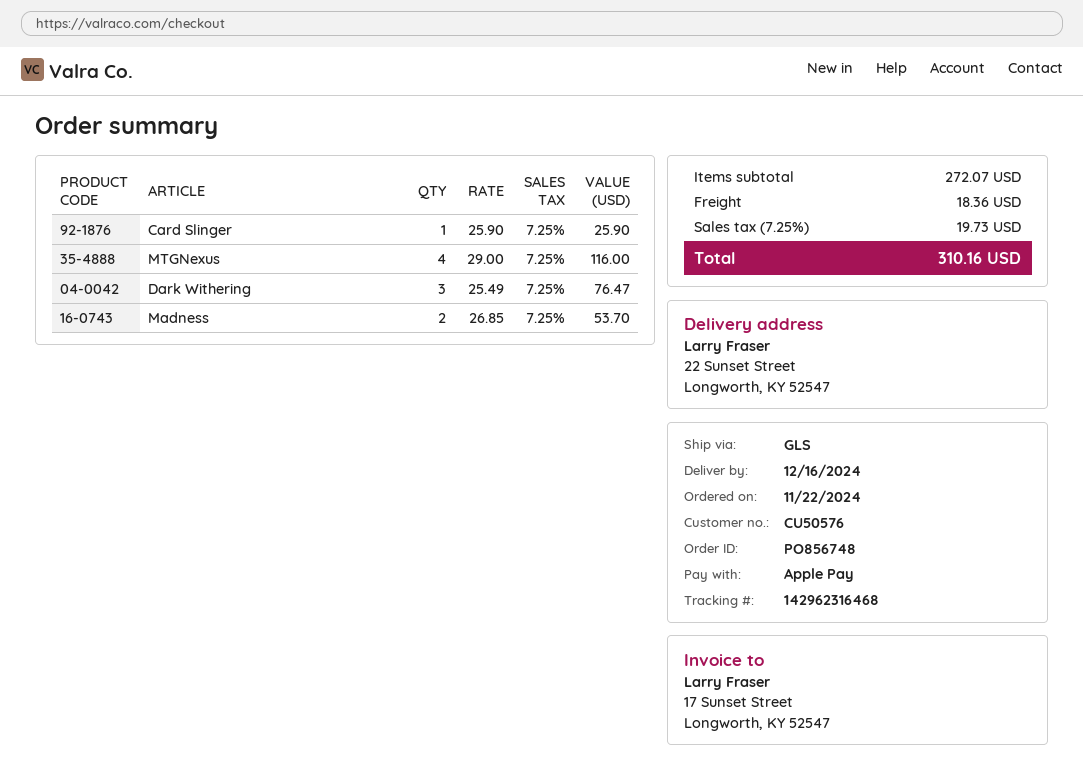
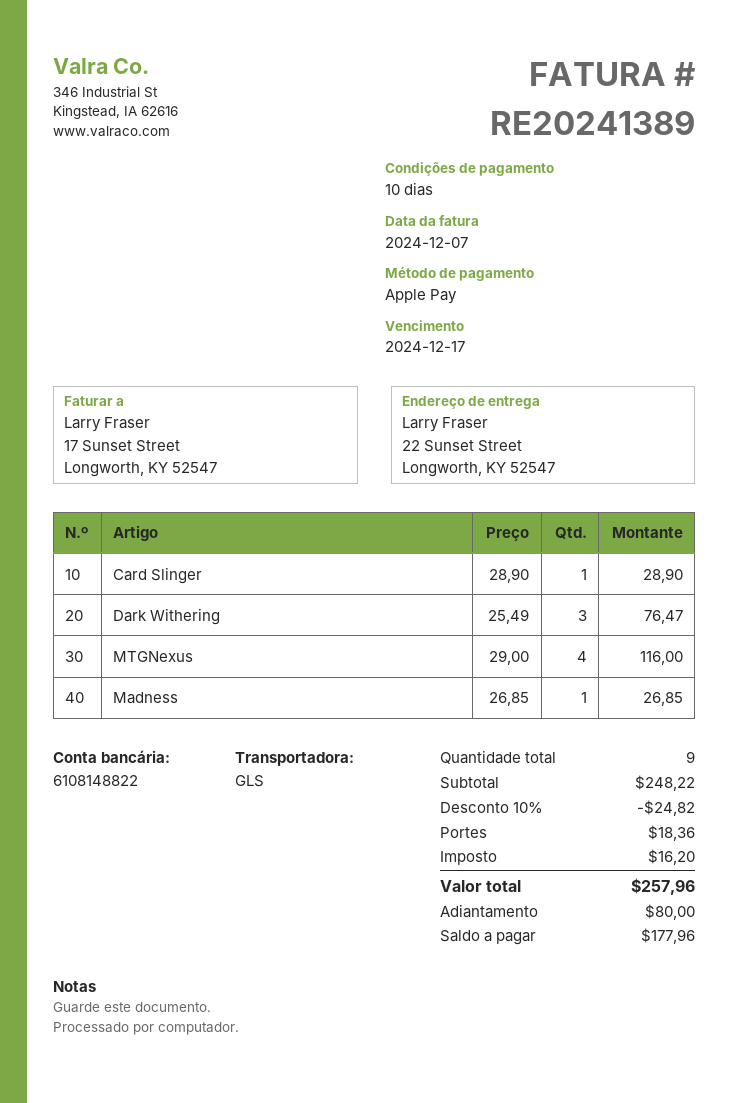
Card Slinger: 1 x 25.90 = 25.90 -> 1 x 28.90 = 28.90
Madness: 2 x 26.85 = 53.70 -> 1 x 26.85 = 26.85
subtotal: 272.07 -> 248.22
discount: none -> 10% = 24.82
tax: 19.73 -> 16.20
total: 310.16 -> 257.96

